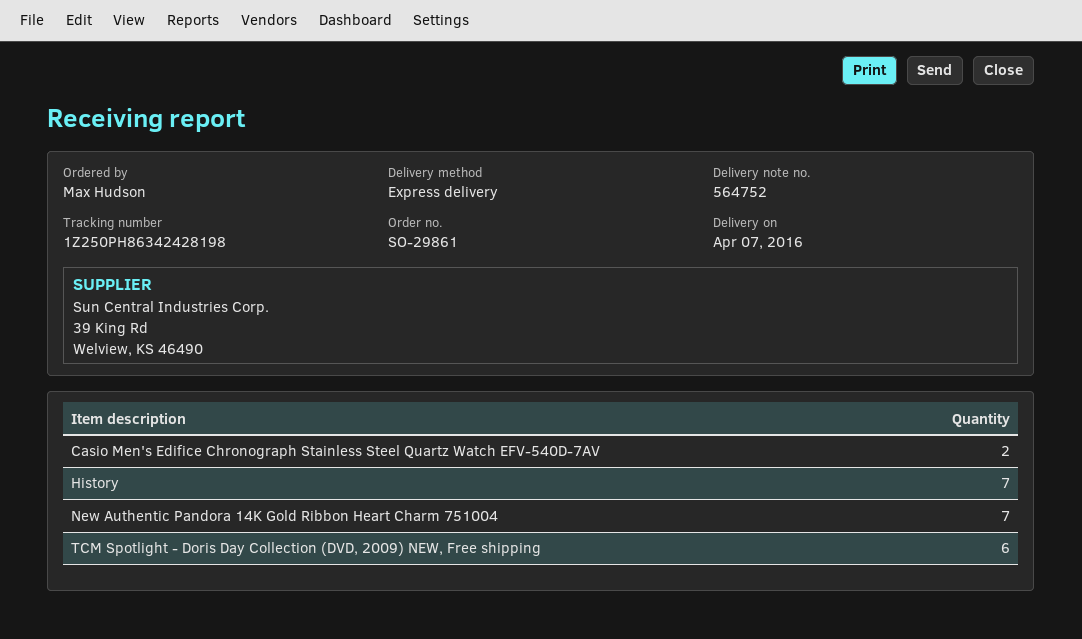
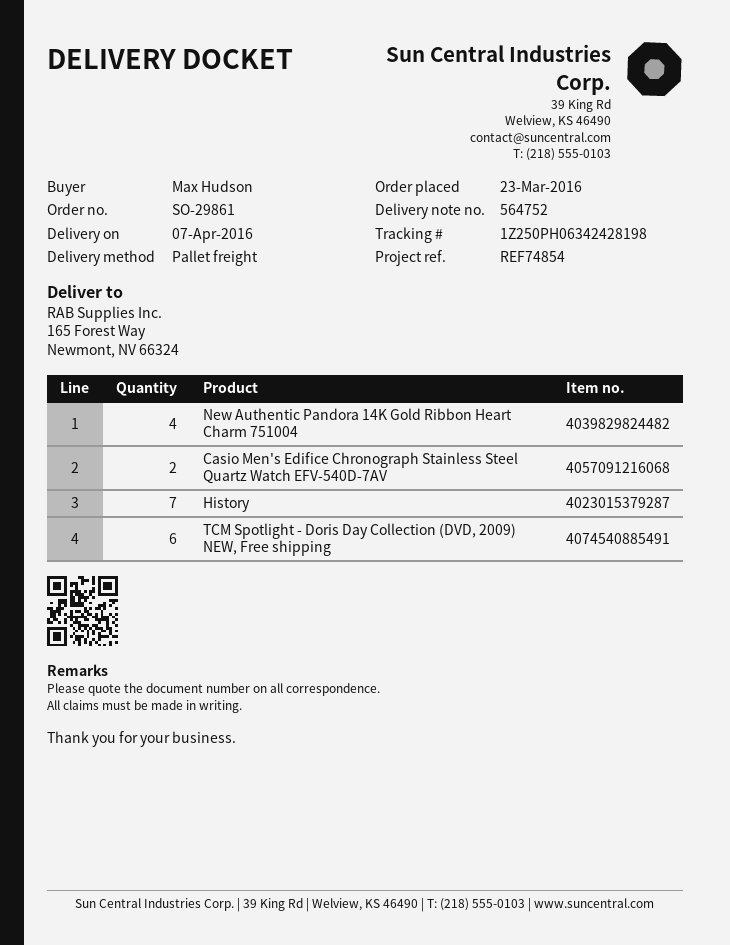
shipping method: express -> pallet freight
tracking number: 1Z250PH86342428198 -> 1Z250PH06342428198
New Authentic Pandora 14K Gold Ribbon Heart Charm 751004: 7 -> 4

